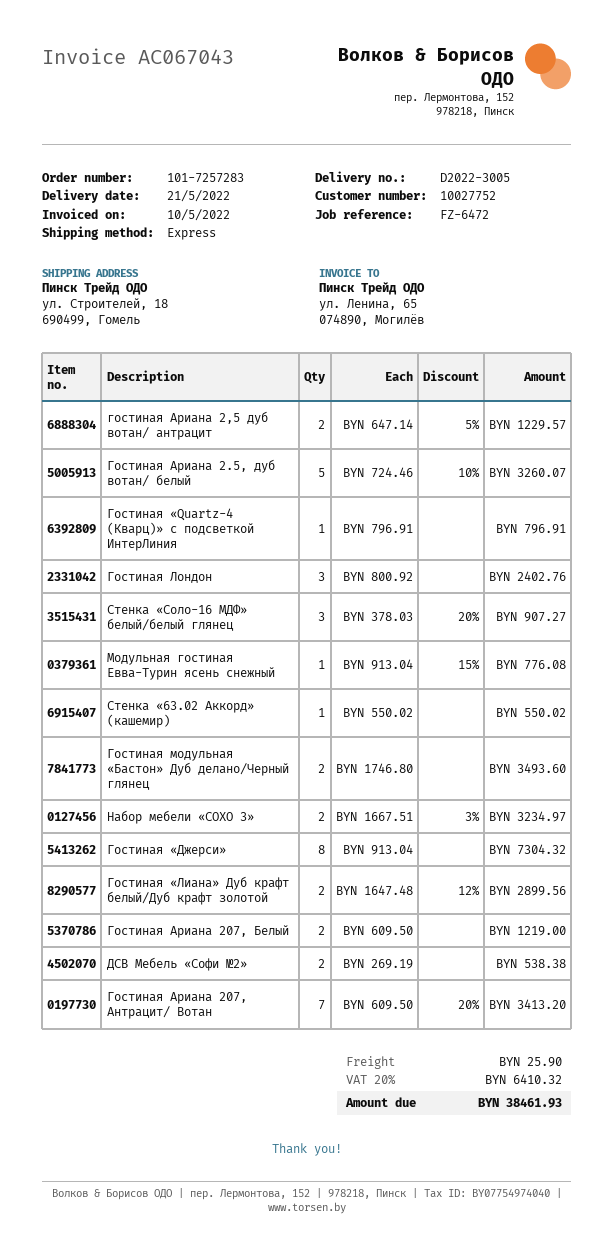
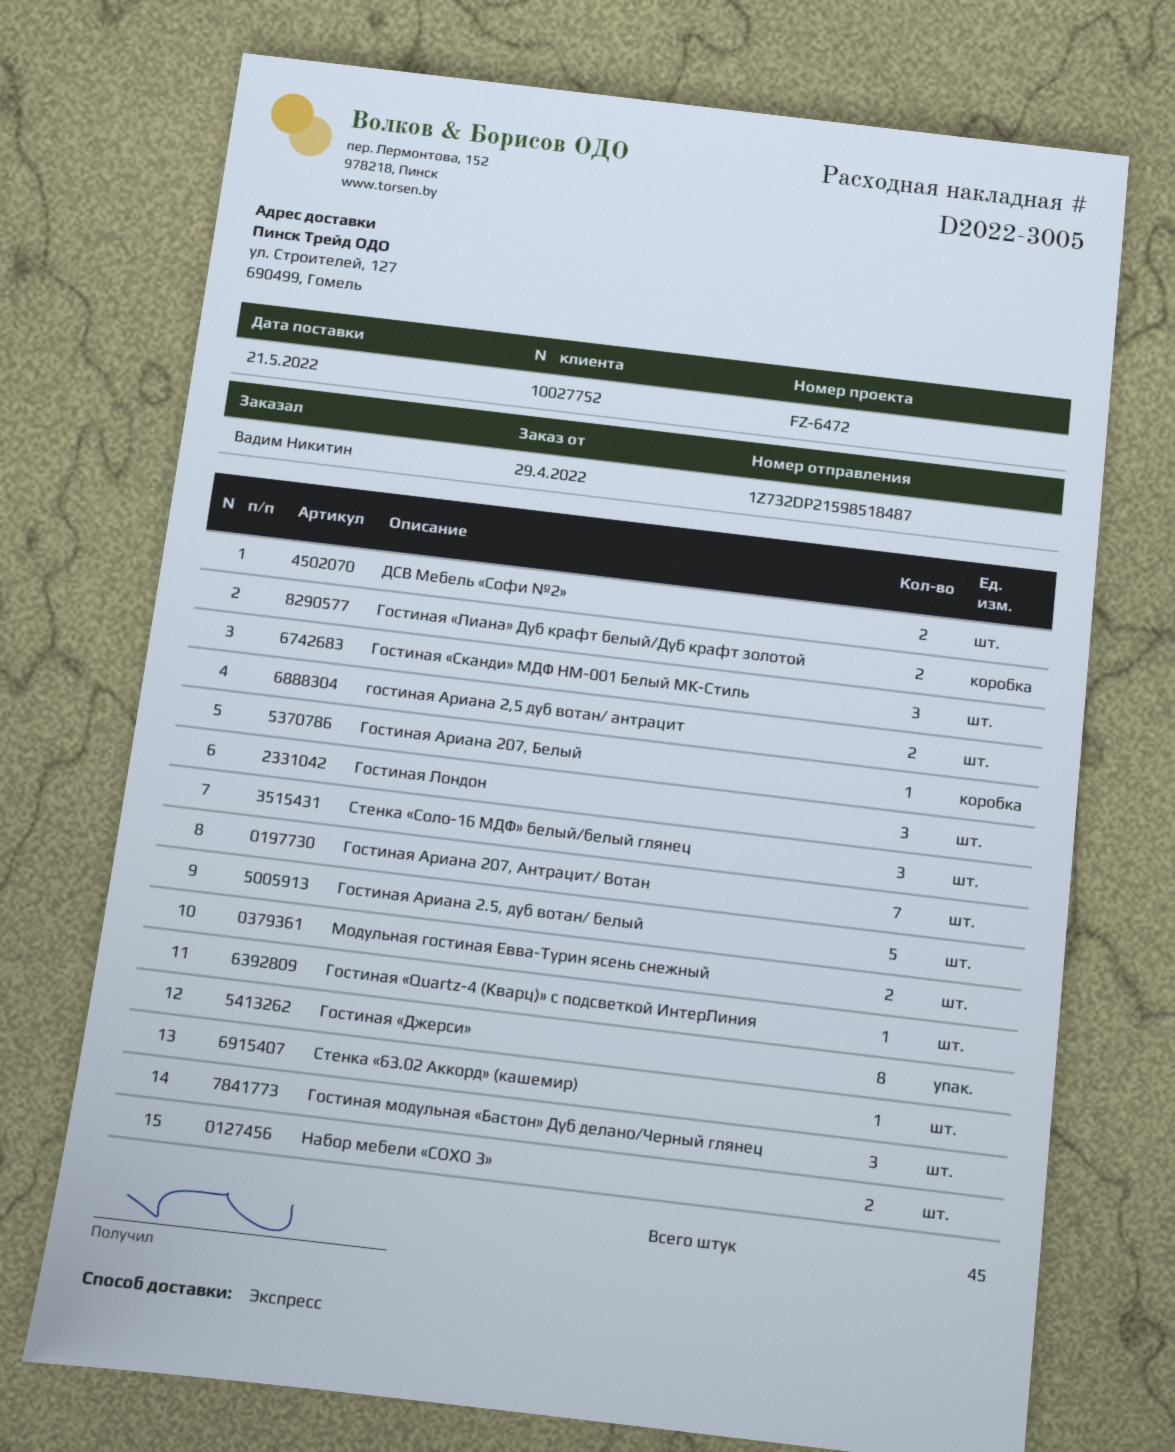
ship to: ул. Строителей, 18, 690499, Гомель -> ул. Строителей, 127, 690499, Гомель
Модульная гостиная Евва-Турин ясень снежный: 1 -> 2
Гостиная модульная «Бастон» Дуб делано/Черный глянец: 2 -> 3
Гостиная Ариана 207, Белый: 2 -> 1
Гостиная «Сканди» МДФ НМ-001 Белый МК-Стиль: none -> 3

